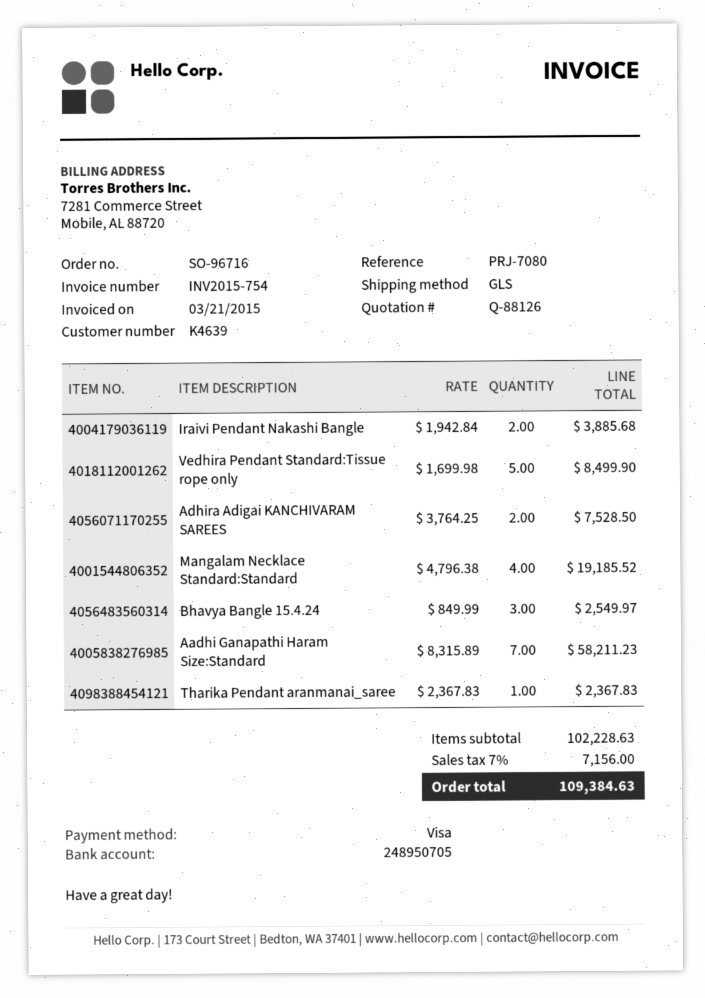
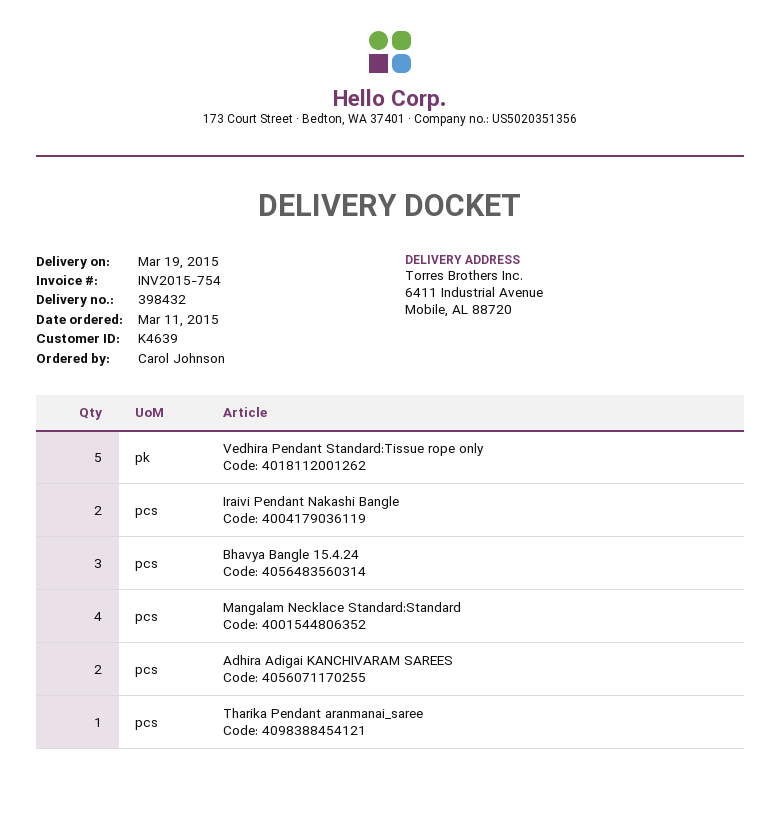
Aadhi Ganapathi Haram Size:Standard: 7 -> none

